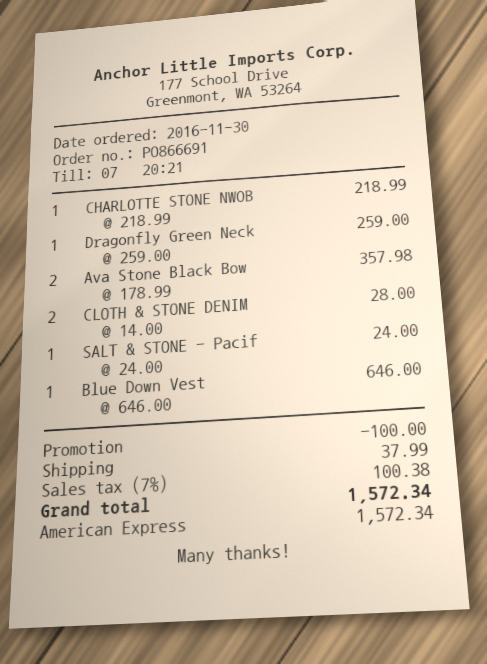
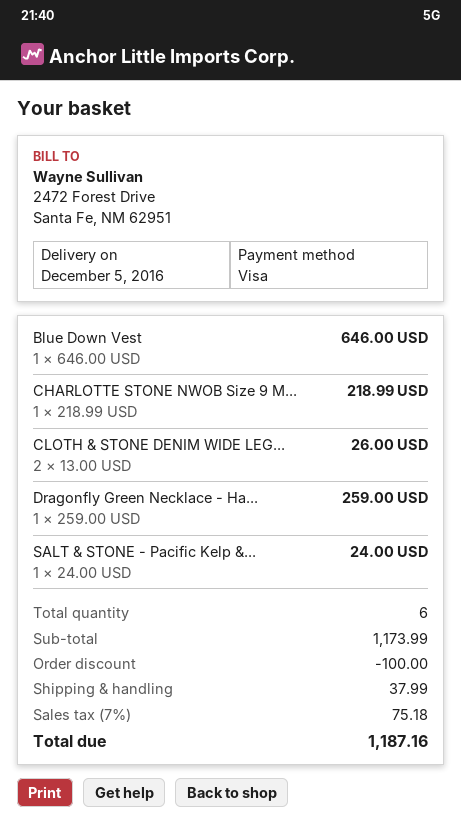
payment method: American Express -> Visa
Ava Stone Black Bow: 2 x 178.99 = 357.98 -> none
CLOTH & STONE DENIM: 2 x 14.00 = 28.00 -> 2 x 13.00 = 26.00
tax: 7% = 100.38 -> 7% = 75.18
total: 1572.34 -> 1187.16

